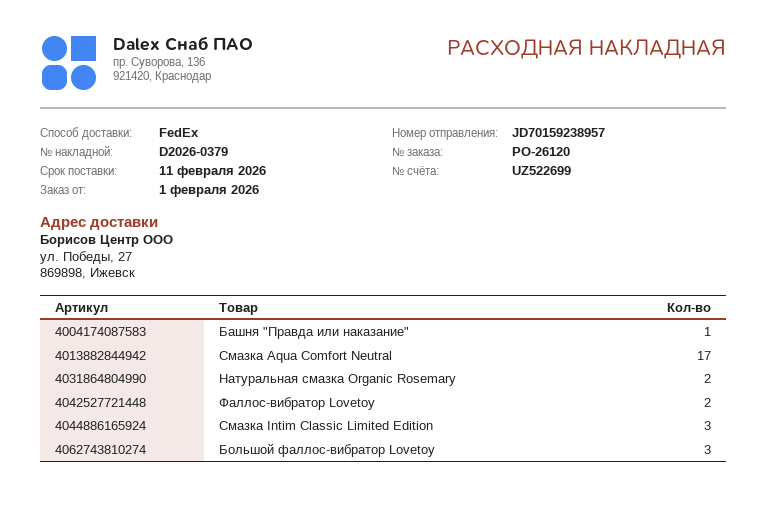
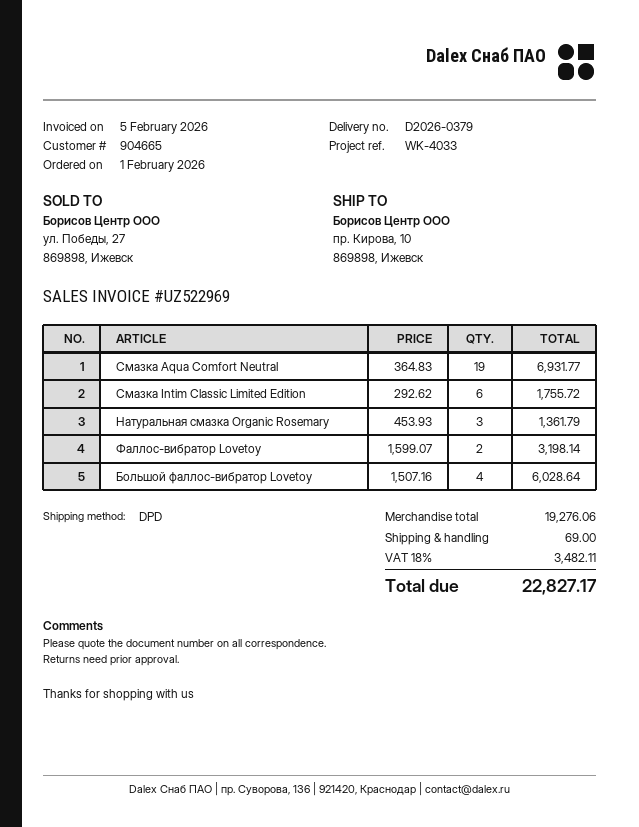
invoice number: UZ522699 -> UZ522969
shipping method: FedEx -> DPD
ship to: ул. Победы, 27, 869898, Ижевск -> пр. Кирова, 10, 869898, Ижевск
Башня "Правда или наказание": 1 -> none
Смазка Aqua Comfort Neutral: 17 -> 19
Натуральная смазка Organic Rosemary: 2 -> 3
Смазка Intim Classic Limited Edition: 3 -> 6
Большой фаллос-вибратор Lovetoy: 3 -> 4

